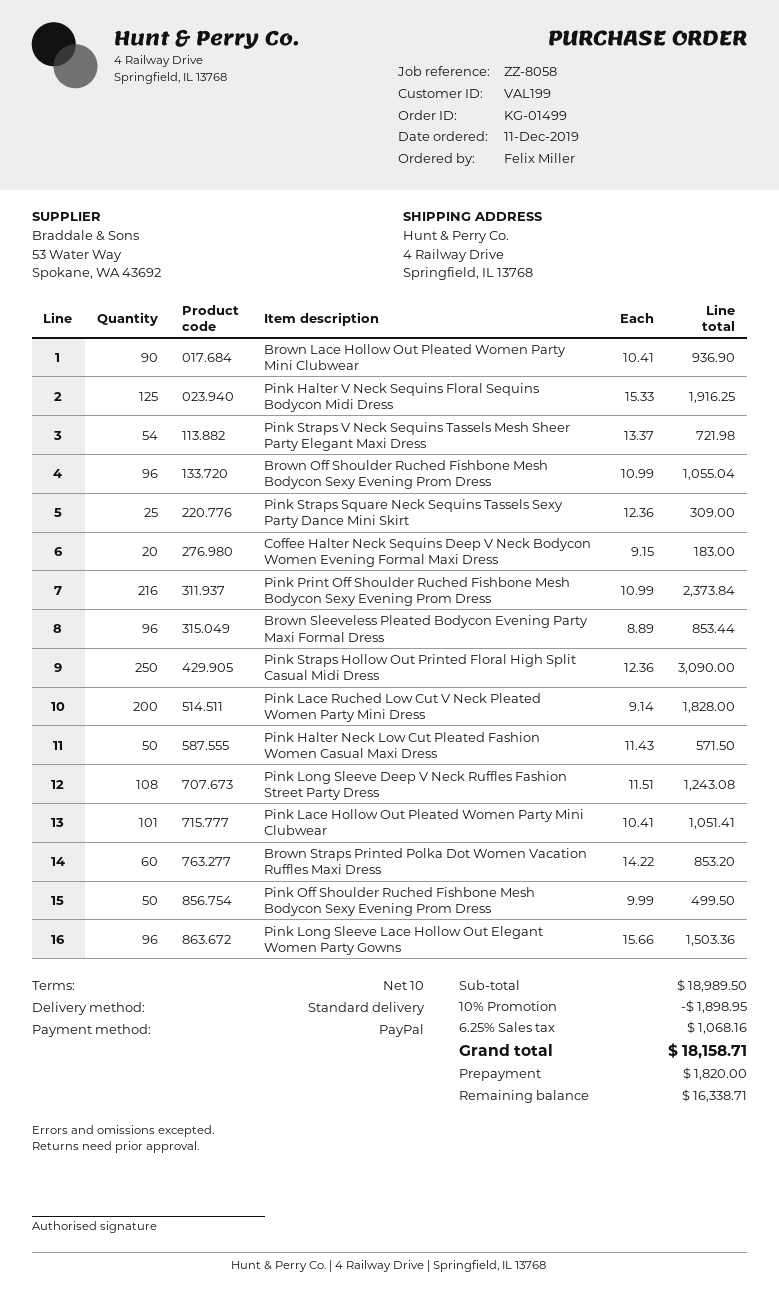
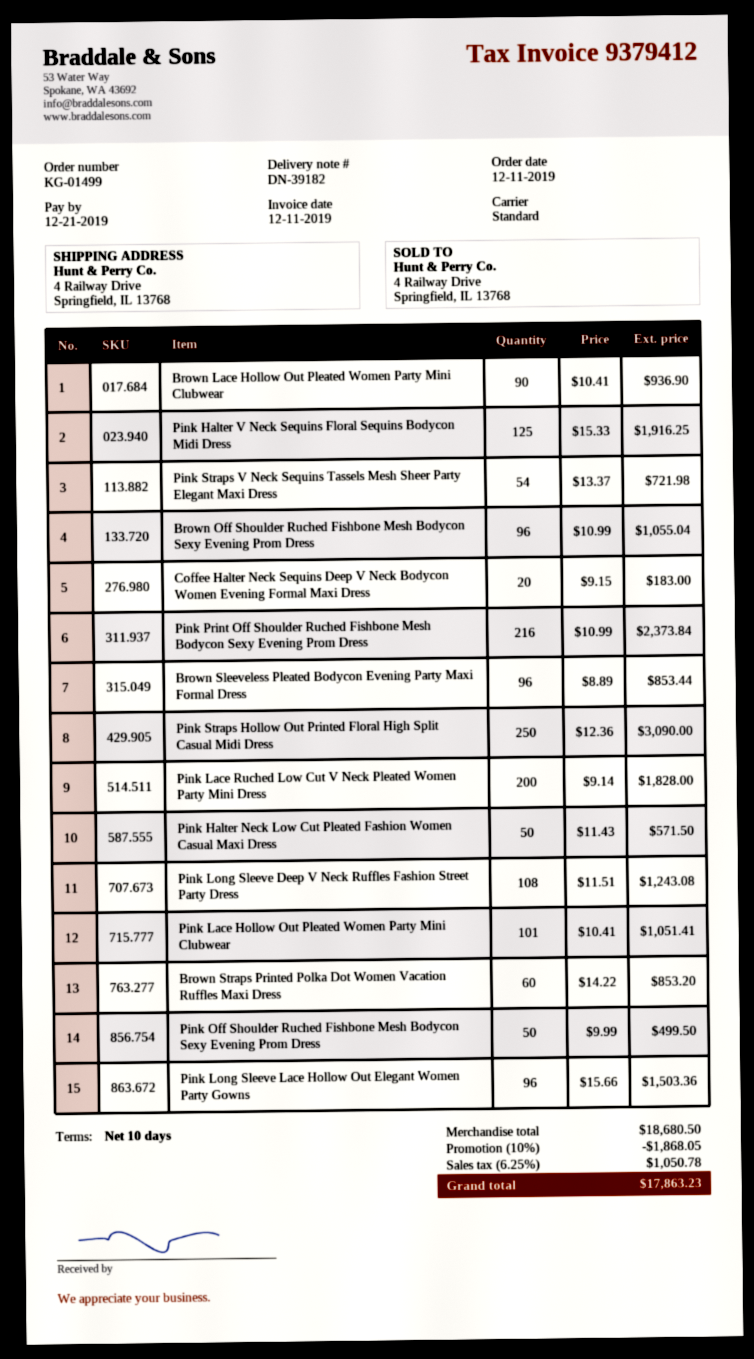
Pink Straps Square Neck Sequins Tassels Sexy Party Dance Mini Skirt: 25 x 12.36 = 309.00 -> none
subtotal: 18989.50 -> 18680.50
discount: 10% = 1898.95 -> 10% = 1868.05
tax: 6.25% = 1068.16 -> 6.25% = 1050.78
total: 18158.71 -> 17863.23

